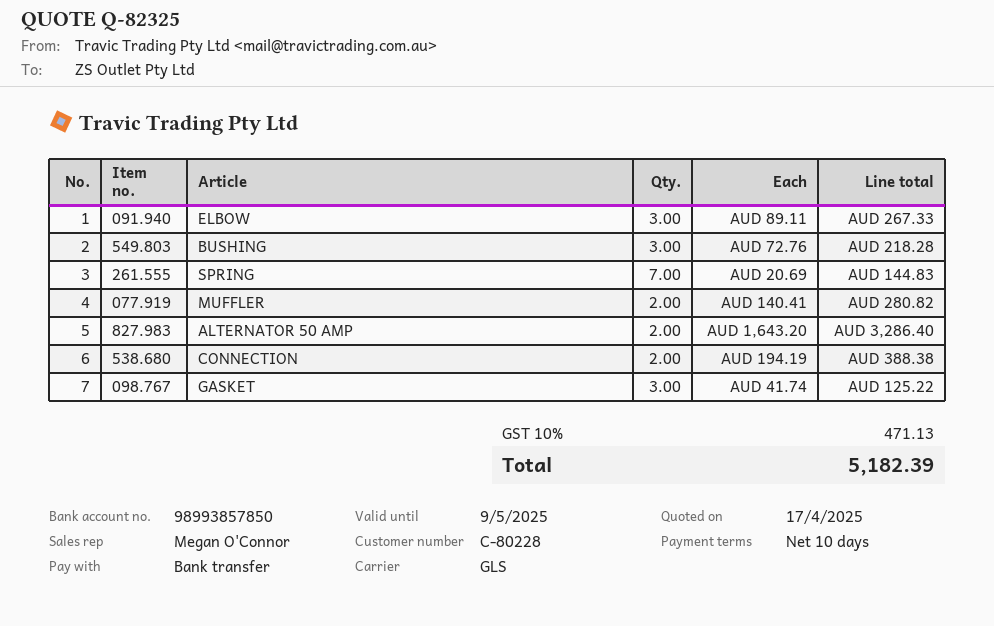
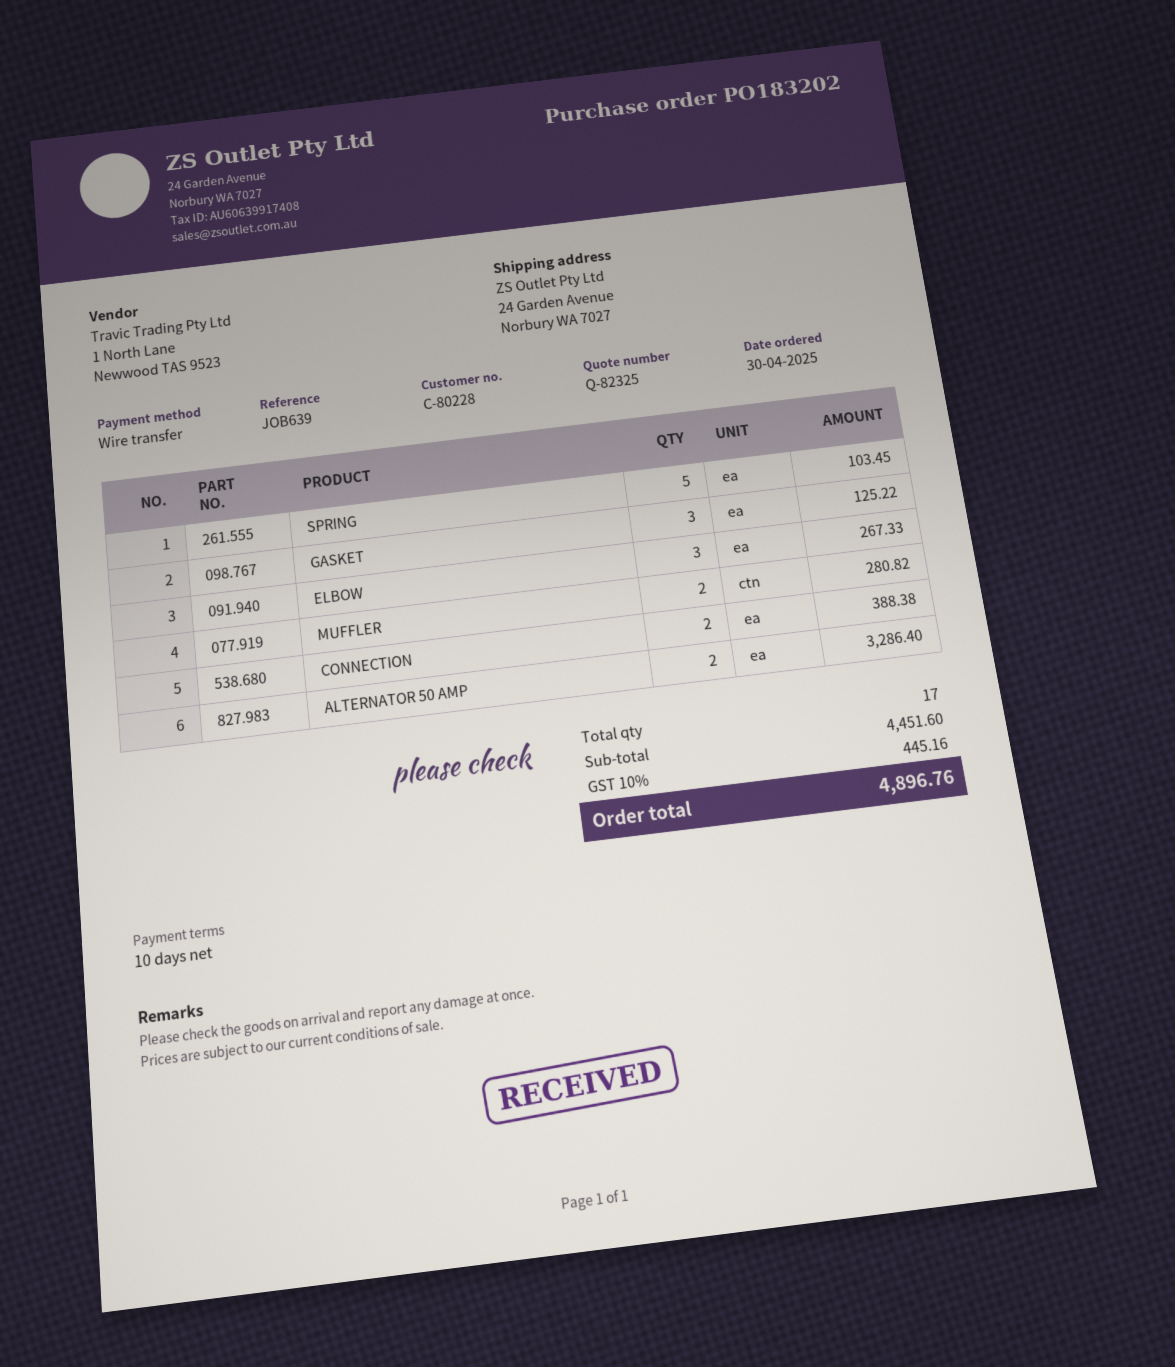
BUSHING: 3 for 218.28 -> none
SPRING: 7 for 144.83 -> 5 for 103.45
tax: 10% = 471.13 -> 10% = 445.16
total: 5182.39 -> 4896.76

